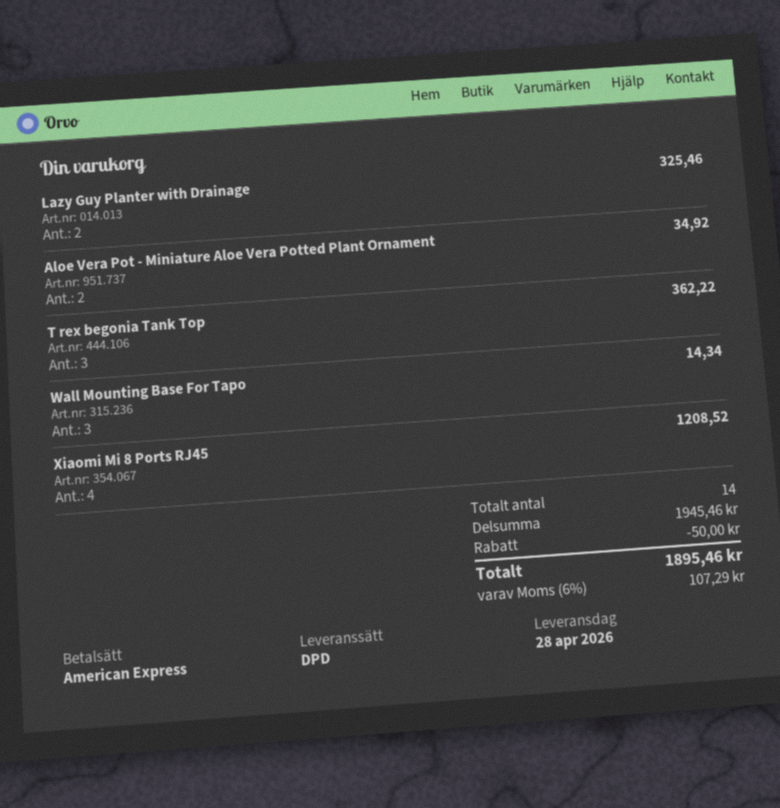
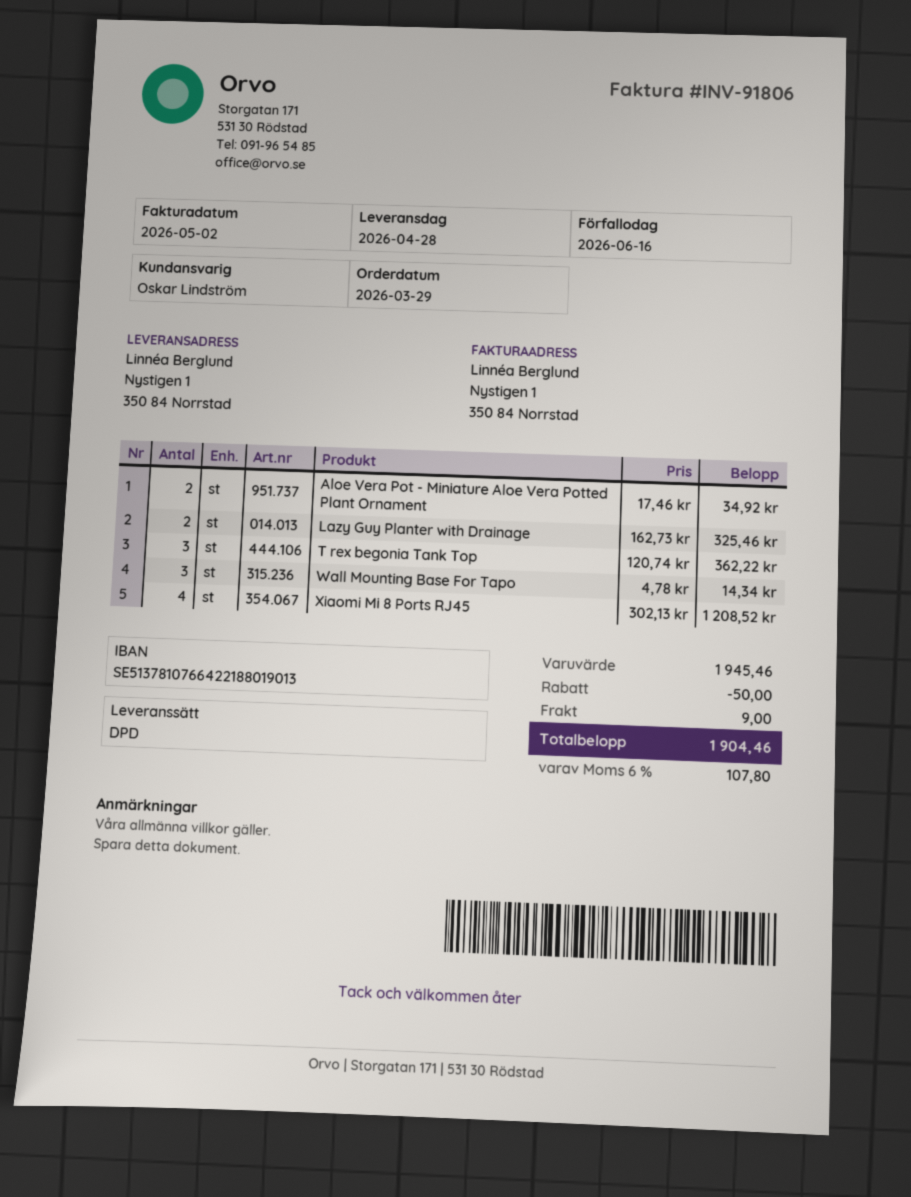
shipping: none -> 9.00
tax: 6% = 107.29 -> 6% = 107.80
total: 1895.46 -> 1904.46

